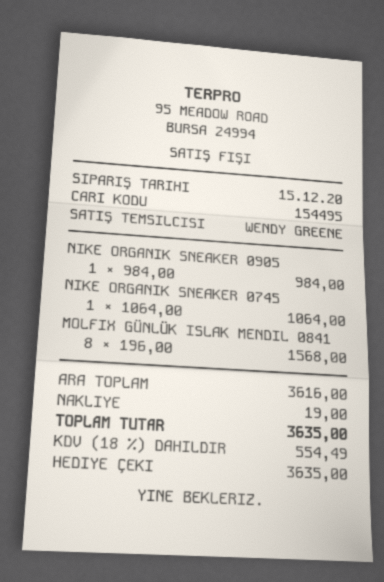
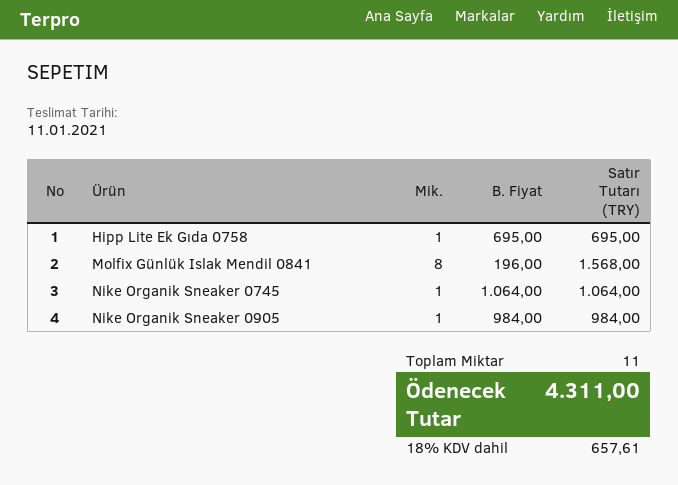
Hipp Lite Ek Gıda 0758: none -> 1 x 695.00 = 695.00
shipping: 19.00 -> none
tax: 18% = 554.49 -> 18% = 657.61
total: 3635.00 -> 4311.00

